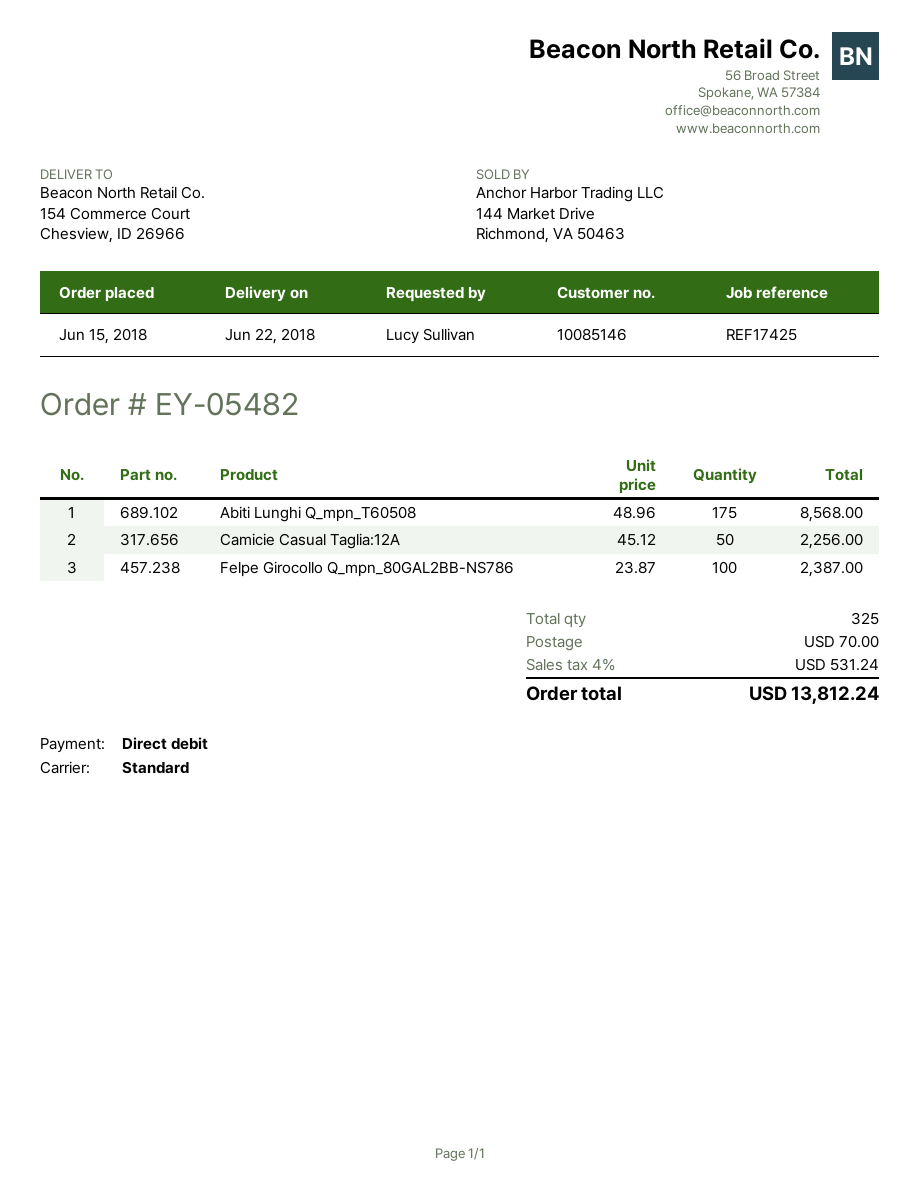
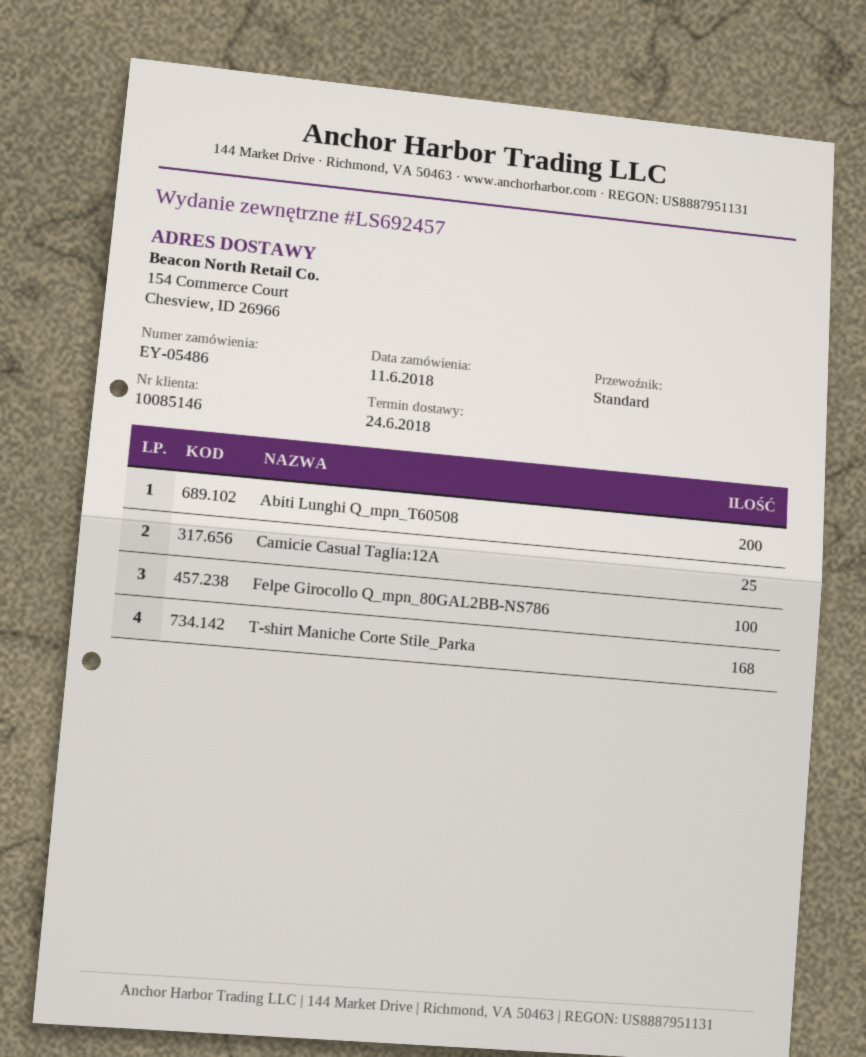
order number: EY-05482 -> EY-05486
order date: 2018-06-15 -> 2018-06-11
delivery date: 2018-06-22 -> 2018-06-24
Abiti Lunghi Q_mpn_T60508: 175 -> 200
Camicie Casual Taglia:12A: 50 -> 25
T-shirt Maniche Corte Stile_Parka: none -> 168

